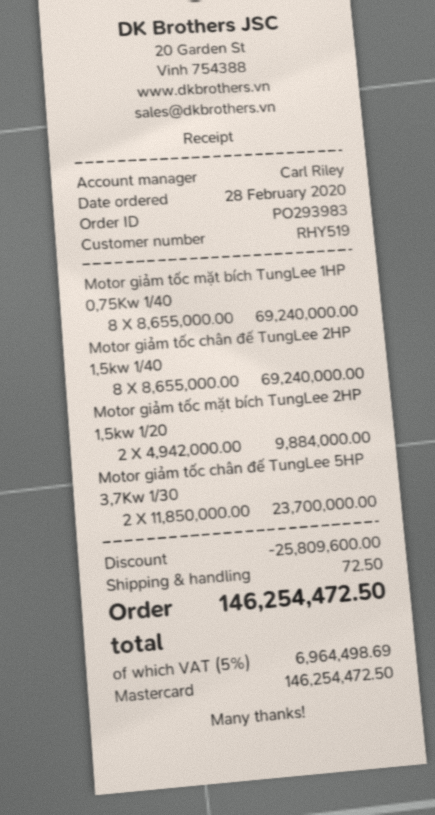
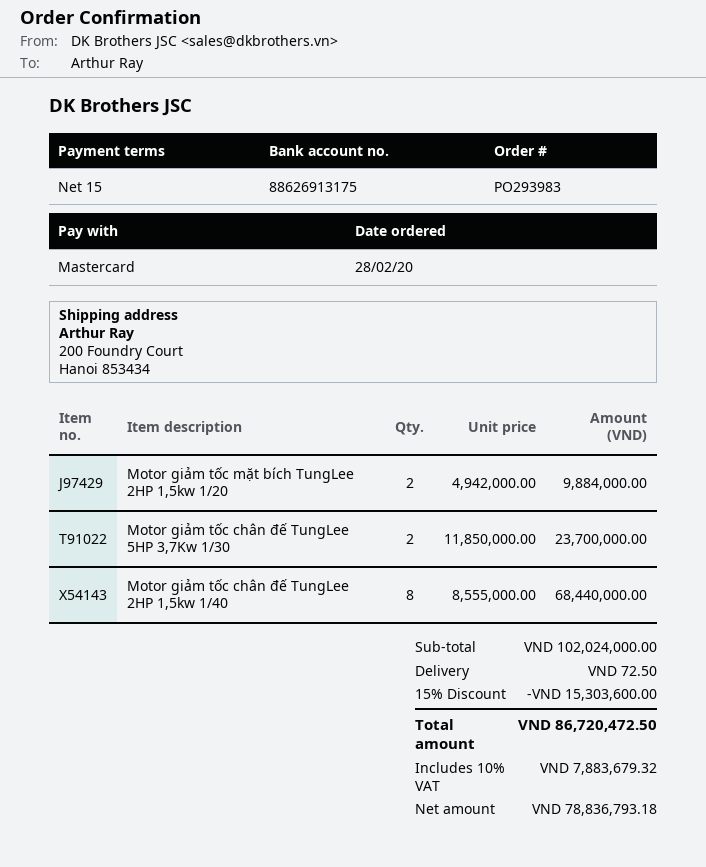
Motor giảm tốc mặt bích TungLee 1HP 0,75Kw 1/40: 8 x 8655000.00 = 69240000.00 -> none
Motor giảm tốc chân đế TungLee 2HP 1,5kw 1/40: 8 x 8655000.00 = 69240000.00 -> 8 x 8555000.00 = 68440000.00
discount: 25809600.00 -> 15303600.00
tax: 5% = 6964498.69 -> 10% = 7883679.32
total: 146254472.50 -> 86720472.50

